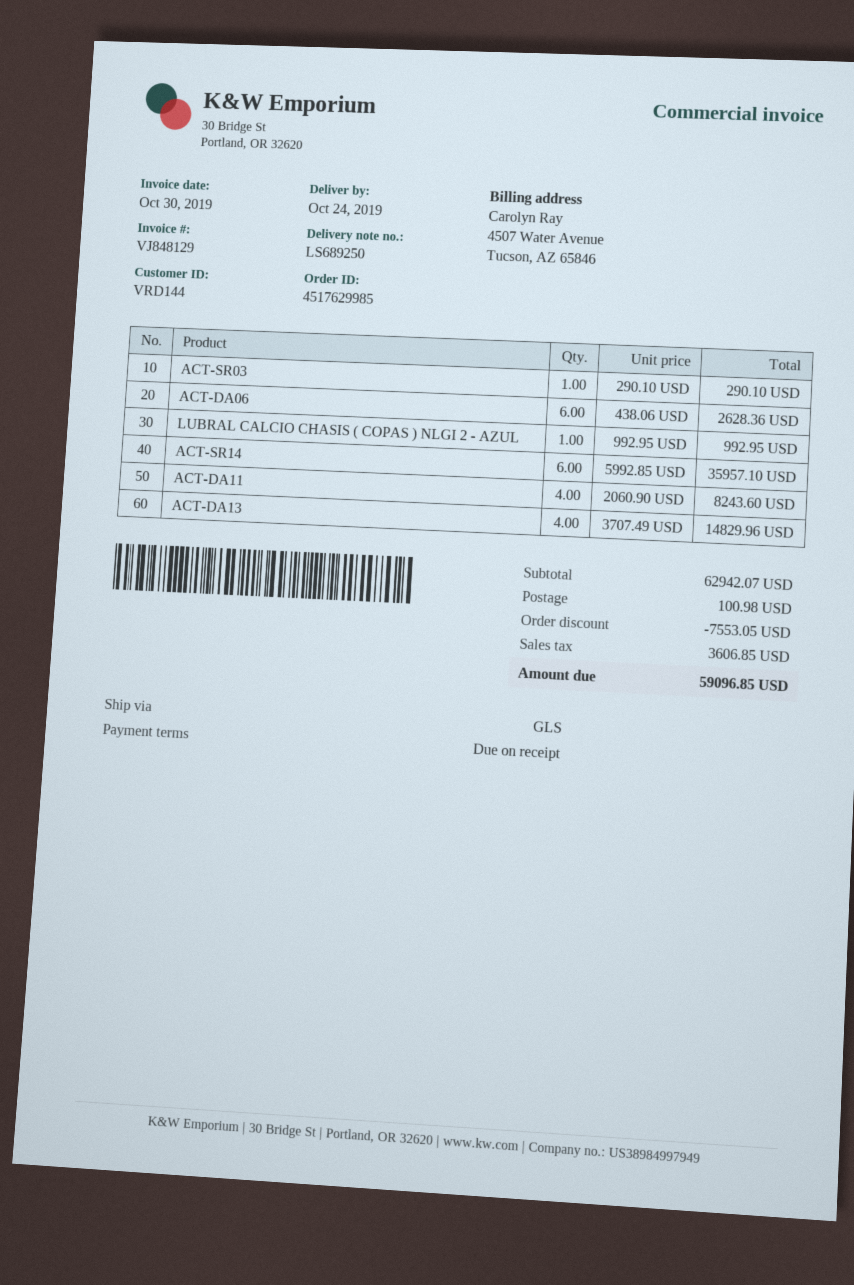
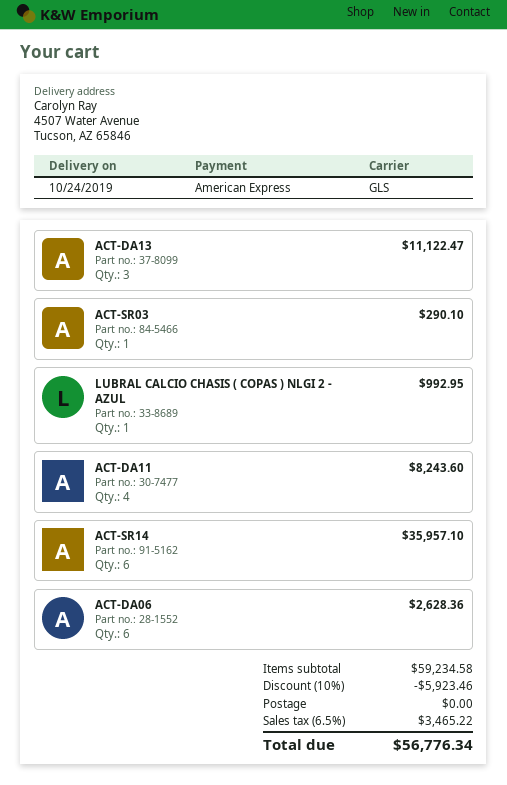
ACT-DA13: 4 for 14829.96 -> 3 for 11122.47
subtotal: 62942.07 -> 59234.58
discount: 7553.05 -> 5923.46
shipping: 100.98 -> 0.00
tax: 3606.85 -> 3465.22
total: 59096.85 -> 56776.34

